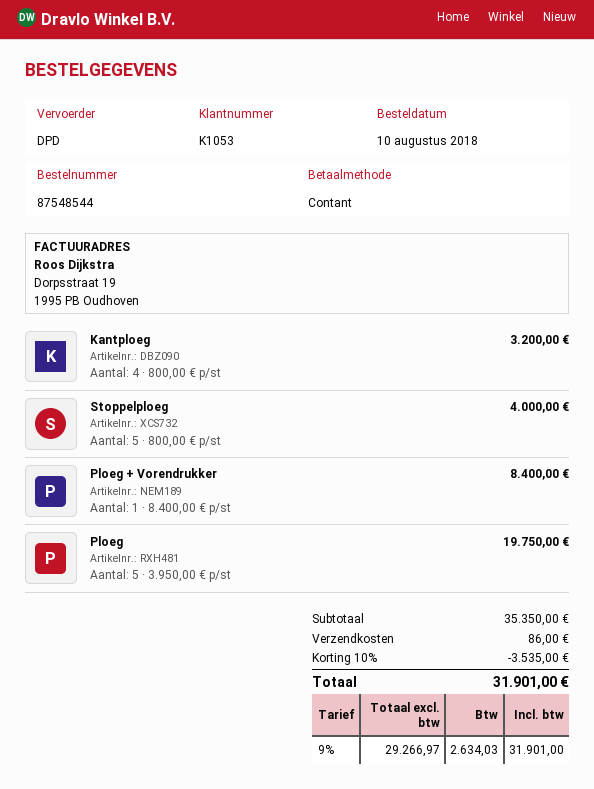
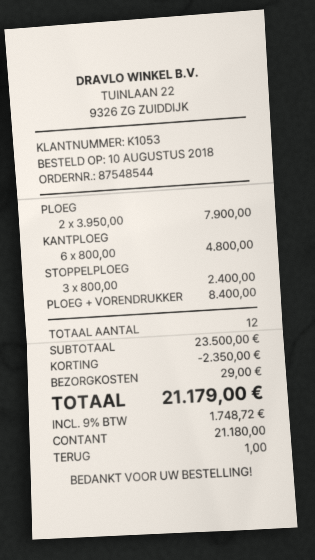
Kantploeg: 4 x 800.00 = 3200.00 -> 6 x 800.00 = 4800.00
Stoppelploeg: 5 x 800.00 = 4000.00 -> 3 x 800.00 = 2400.00
Ploeg: 5 x 3950.00 = 19750.00 -> 2 x 3950.00 = 7900.00
subtotal: 35350.00 -> 23500.00
discount: 3535.00 -> 2350.00
shipping: 86.00 -> 29.00
tax: 9% = 2634.03 -> 9% = 1748.72
total: 31901.00 -> 21179.00

